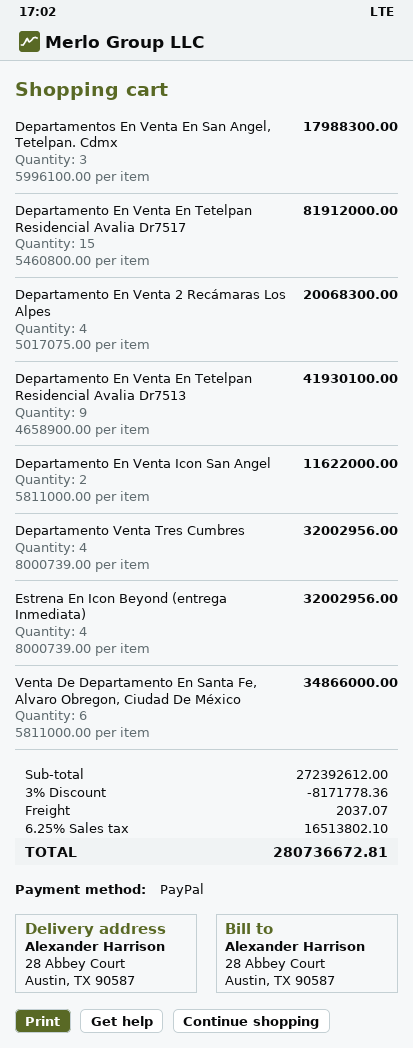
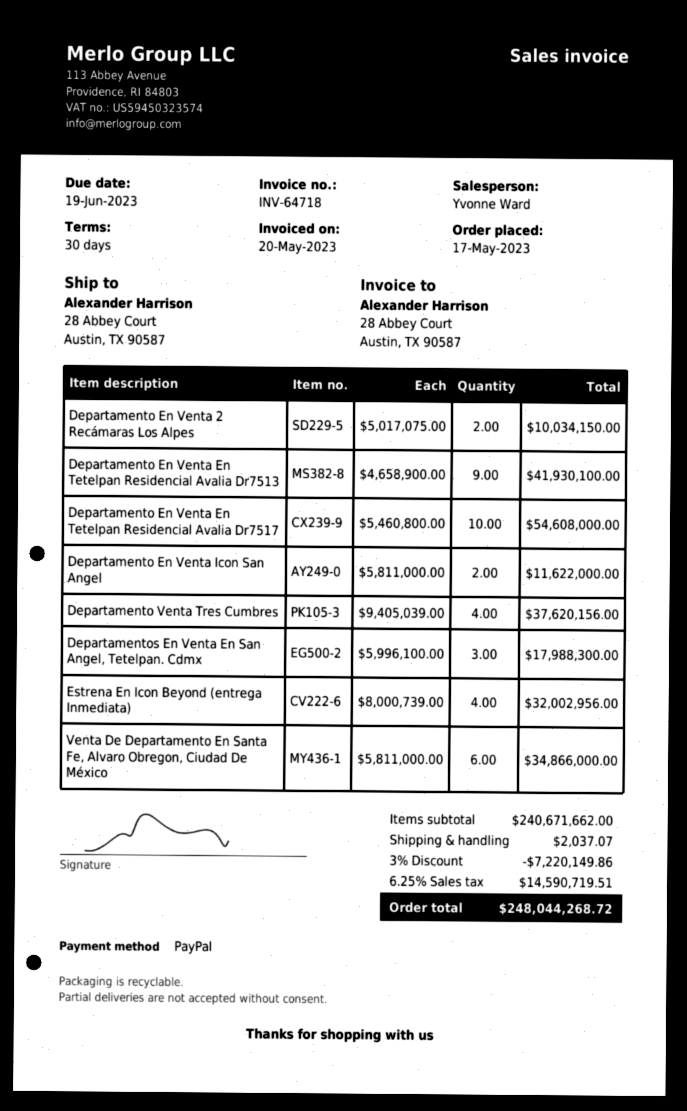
Departamento En Venta En Tetelpan Residencial Avalia Dr7517: 15 x 5460800.00 = 81912000.00 -> 10 x 5460800.00 = 54608000.00
Departamento En Venta 2 Recámaras Los Alpes: 4 x 5017075.00 = 20068300.00 -> 2 x 5017075.00 = 10034150.00
Departamento Venta Tres Cumbres: 4 x 8000739.00 = 32002956.00 -> 4 x 9405039.00 = 37620156.00
subtotal: 272392612.00 -> 240671662.00
discount: 3% = 8171778.36 -> 3% = 7220149.86
tax: 6.25% = 16513802.10 -> 6.25% = 14590719.51
total: 280736672.81 -> 248044268.72

